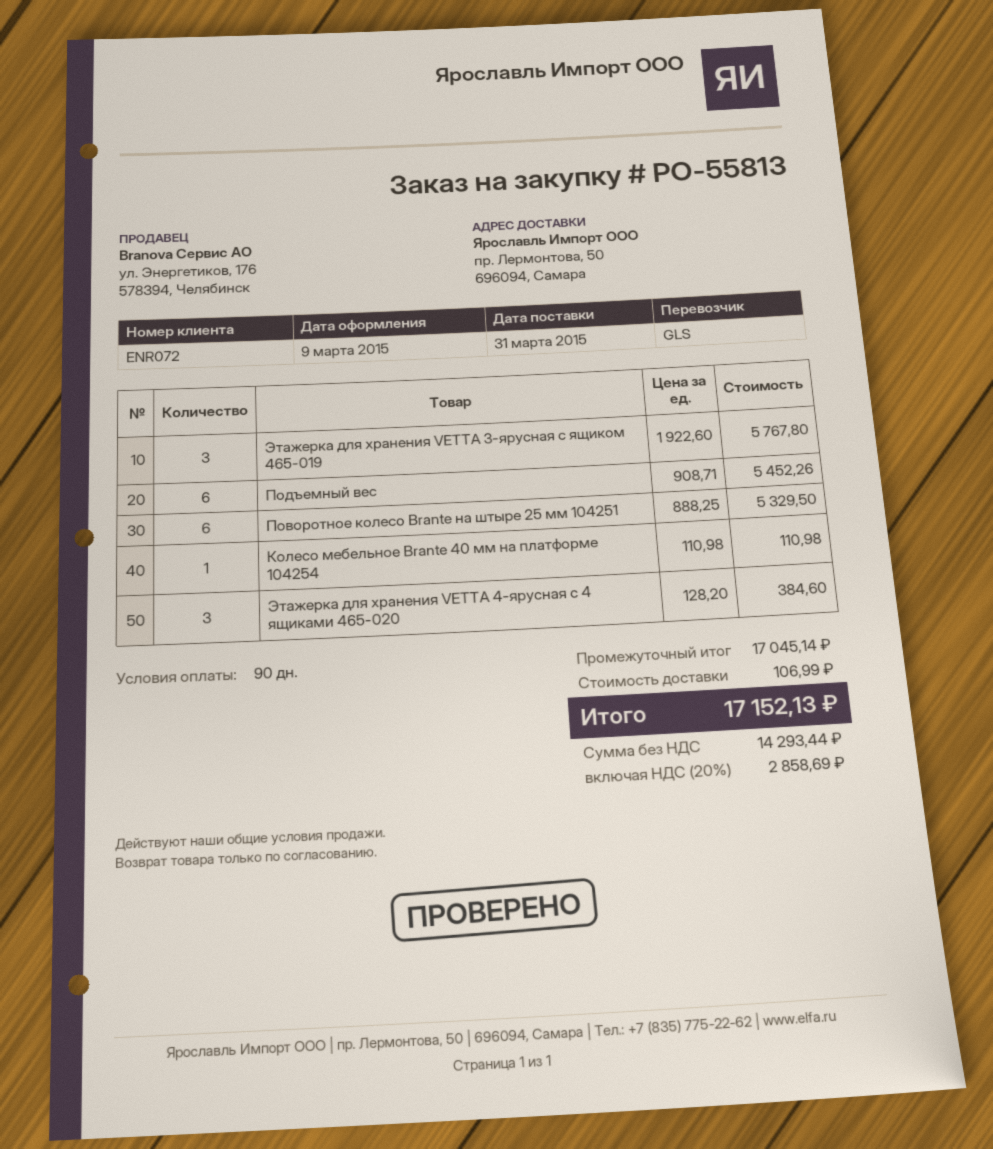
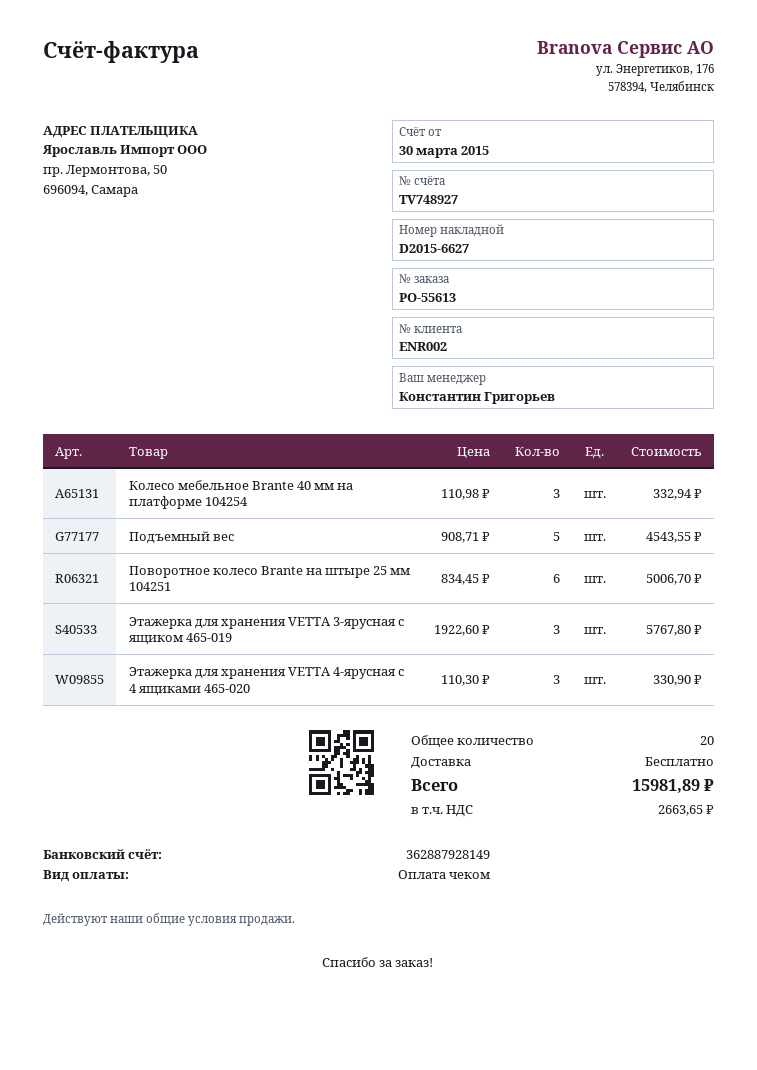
order number: PO-55813 -> PO-55613
customer number: ENR072 -> ENR002
Подъемный вес: 6 x 908.71 = 5452.26 -> 5 x 908.71 = 4543.55
Поворотное колесо Brante на штыре 25 мм 104251: 6 x 888.25 = 5329.50 -> 6 x 834.45 = 5006.70
Колесо мебельное Brante 40 мм на платформе 104254: 1 x 110.98 = 110.98 -> 3 x 110.98 = 332.94
Этажерка для хранения VETTA 4-ярусная с 4 ящиками 465-020: 3 x 128.20 = 384.60 -> 3 x 110.30 = 330.90
shipping: 106.99 -> 0.00
tax: 2858.69 -> 2663.65
total: 17152.13 -> 15981.89

